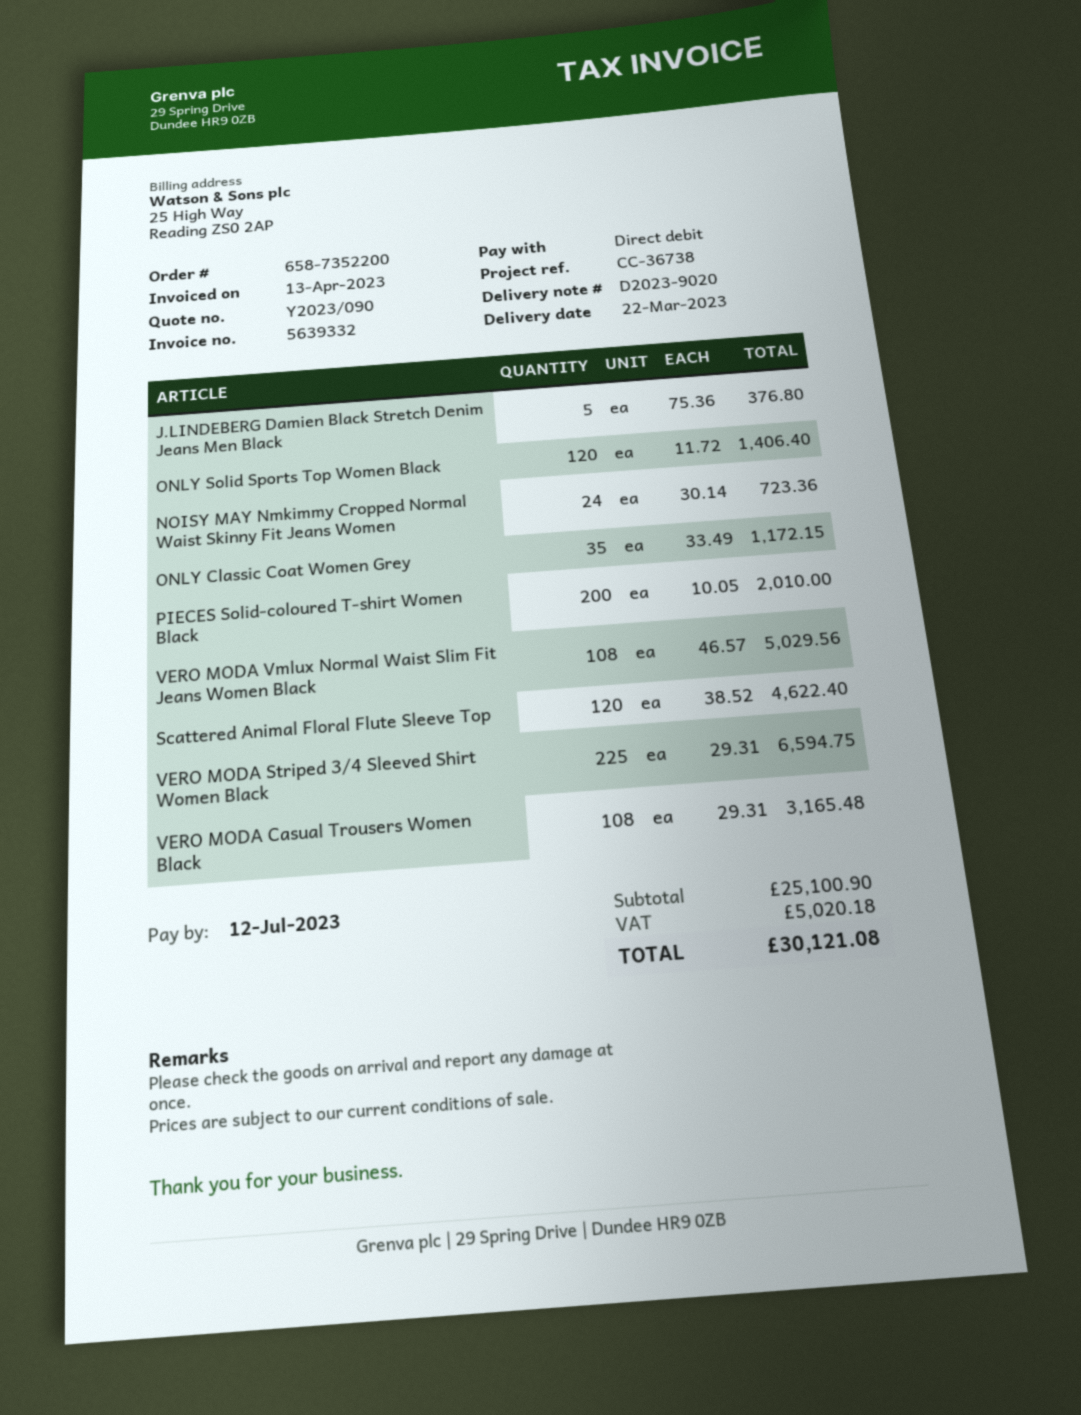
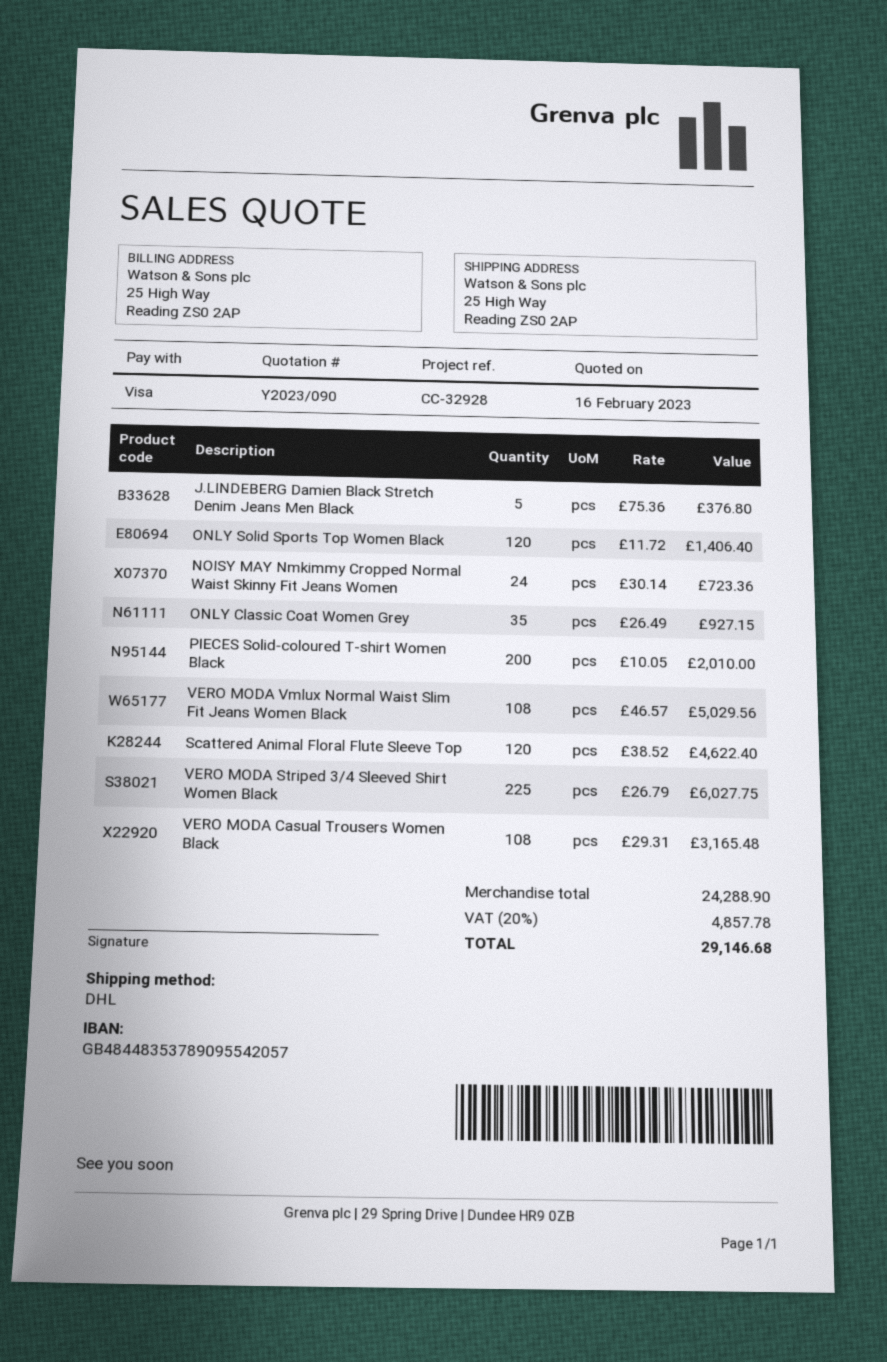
reference: CC-36738 -> CC-32928
payment method: direct debit -> Visa
ONLY Classic Coat Women Grey: 35 x 33.49 = 1172.15 -> 35 x 26.49 = 927.15
VERO MODA Striped 3/4 Sleeved Shirt Women Black: 225 x 29.31 = 6594.75 -> 225 x 26.79 = 6027.75
subtotal: 25100.90 -> 24288.90
tax: 5020.18 -> 4857.78
total: 30121.08 -> 29146.68

